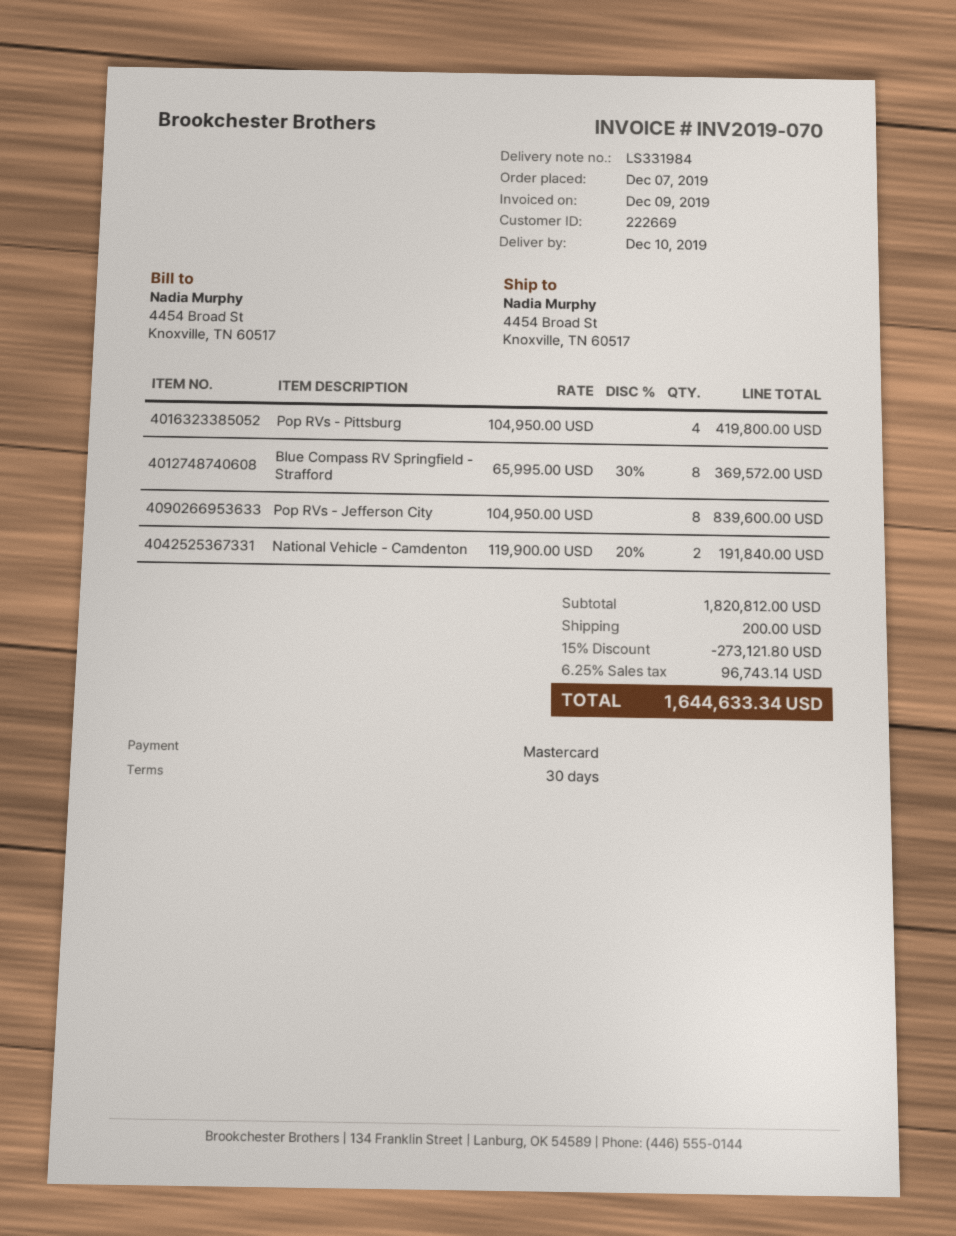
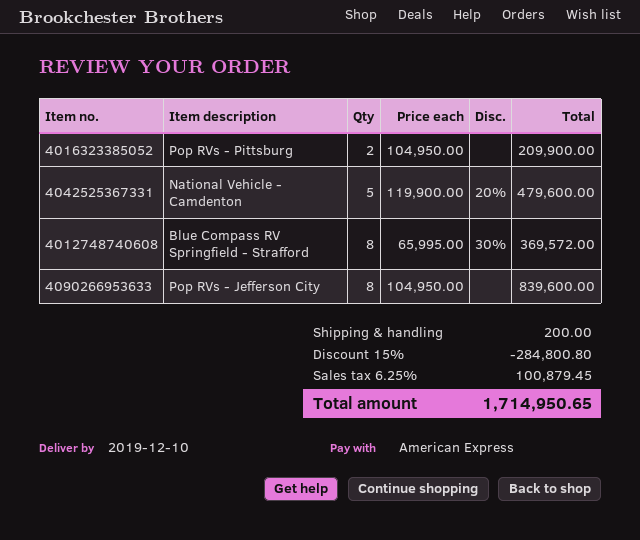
payment method: Mastercard -> American Express
Pop RVs - Pittsburg: 4 x 104950.00 = 419800.00 -> 2 x 104950.00 = 209900.00
National Vehicle - Camdenton: 2 x 119900.00 - 20% = 191840.00 -> 5 x 119900.00 - 20% = 479600.00
discount: 15% = 273121.80 -> 15% = 284800.80
tax: 6.25% = 96743.14 -> 6.25% = 100879.45
total: 1644633.34 -> 1714950.65

